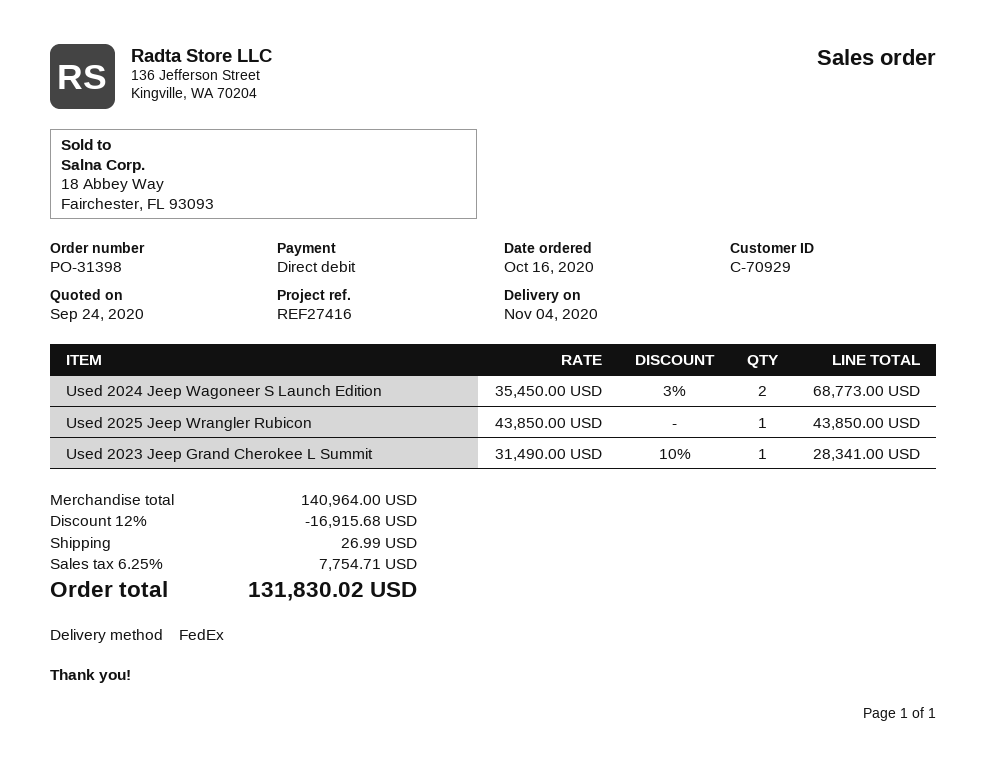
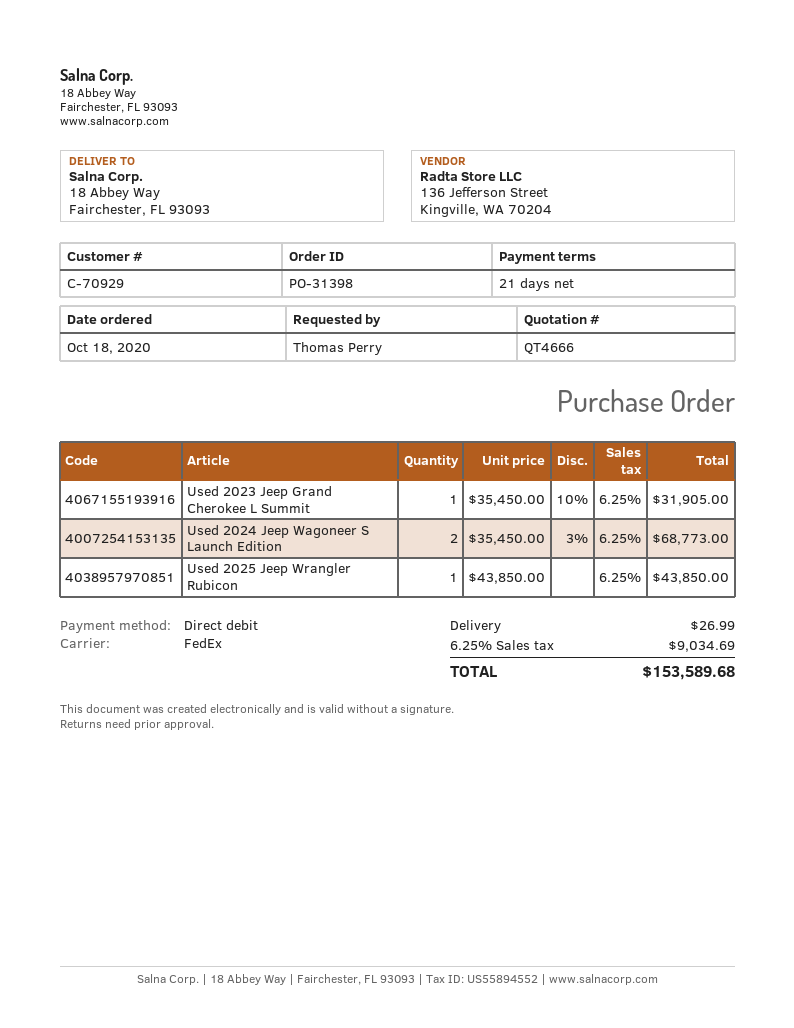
order date: 2020-10-16 -> 2020-10-18
Used 2023 Jeep Grand Cherokee L Summit: 1 x 31490.00 - 10% = 28341.00 -> 1 x 35450.00 - 10% = 31905.00
discount: 12% = 16915.68 -> none
tax: 6.25% = 7754.71 -> 6.25% = 9034.69
total: 131830.02 -> 153589.68

